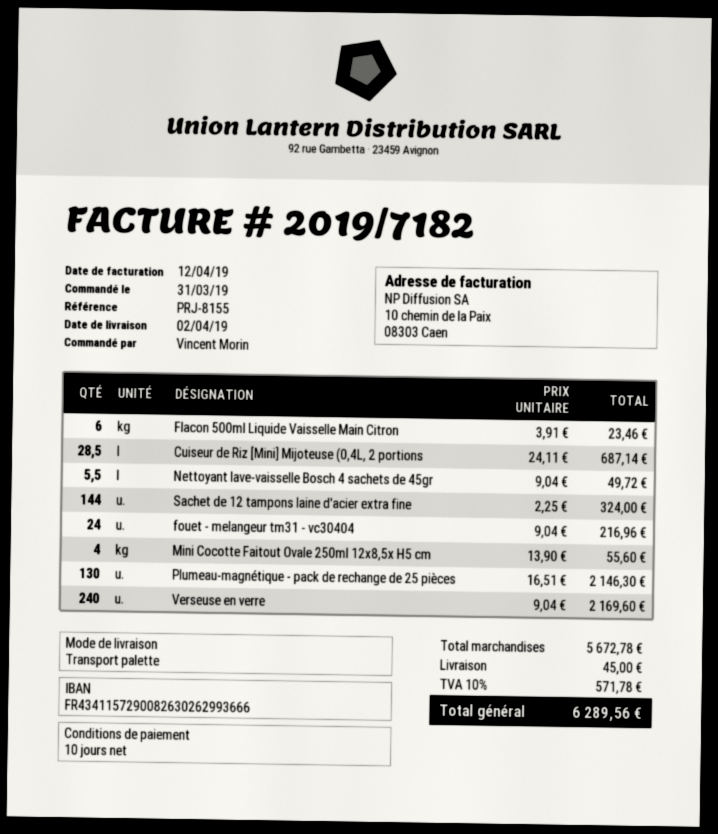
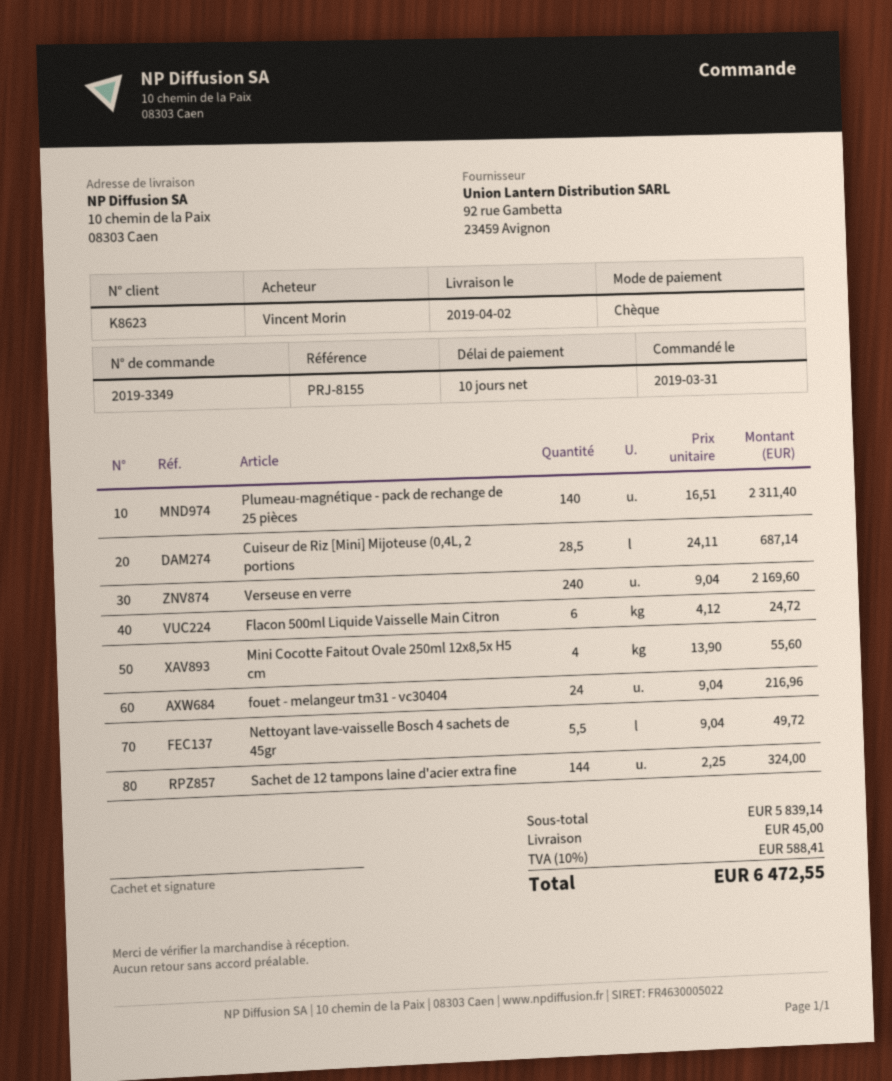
Flacon 500ml Liquide Vaisselle Main Citron: 6 x 3.91 = 23.46 -> 6 x 4.12 = 24.72
Plumeau-magnétique - pack de rechange de 25 pièces: 130 x 16.51 = 2146.30 -> 140 x 16.51 = 2311.40
subtotal: 5672.78 -> 5839.14
tax: 10% = 571.78 -> 10% = 588.41
total: 6289.56 -> 6472.55

